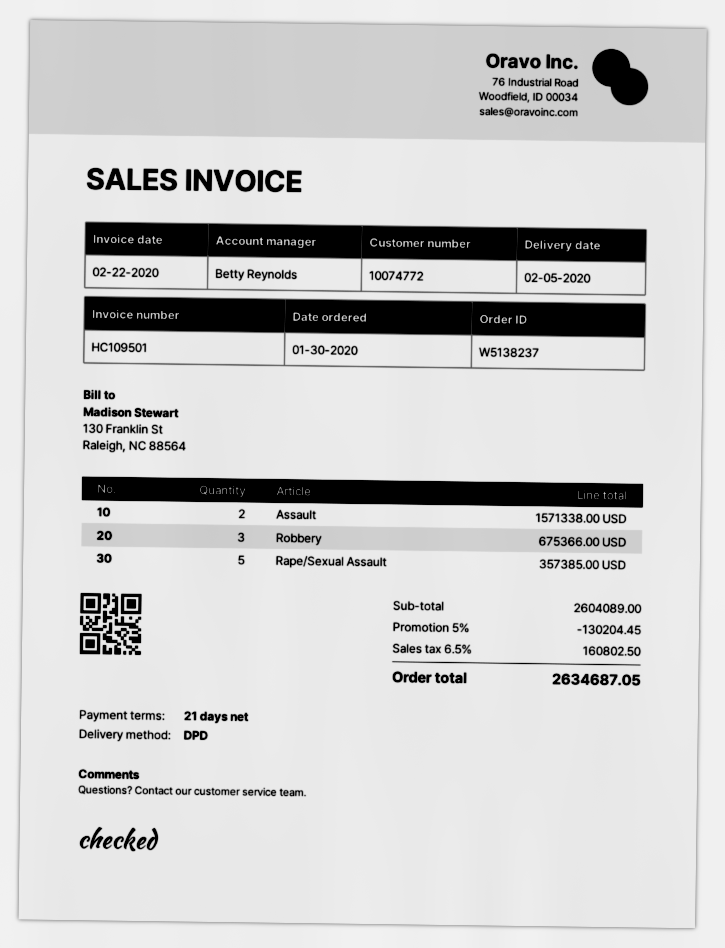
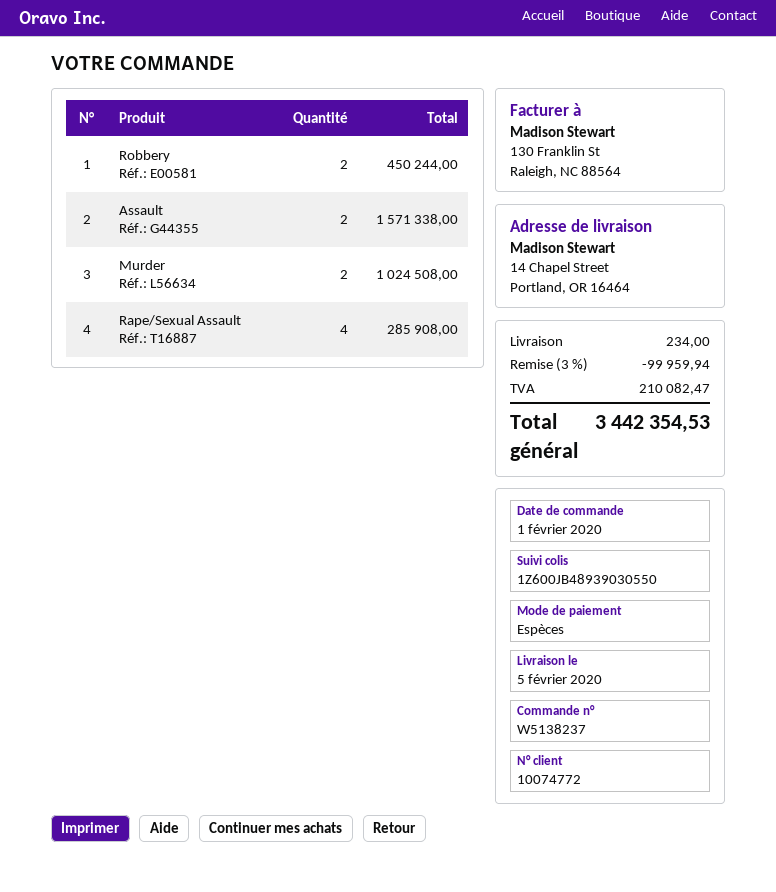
order date: 2020-01-30 -> 2020-02-01
Robbery: 3 for 675366.00 -> 2 for 450244.00
Rape/Sexual Assault: 5 for 357385.00 -> 4 for 285908.00
Murder: none -> 2 for 1024508.00
discount: 5% = 130204.45 -> 3% = 99959.94
shipping: none -> 234.00
tax: 160802.50 -> 210082.47
total: 2634687.05 -> 3442354.53

